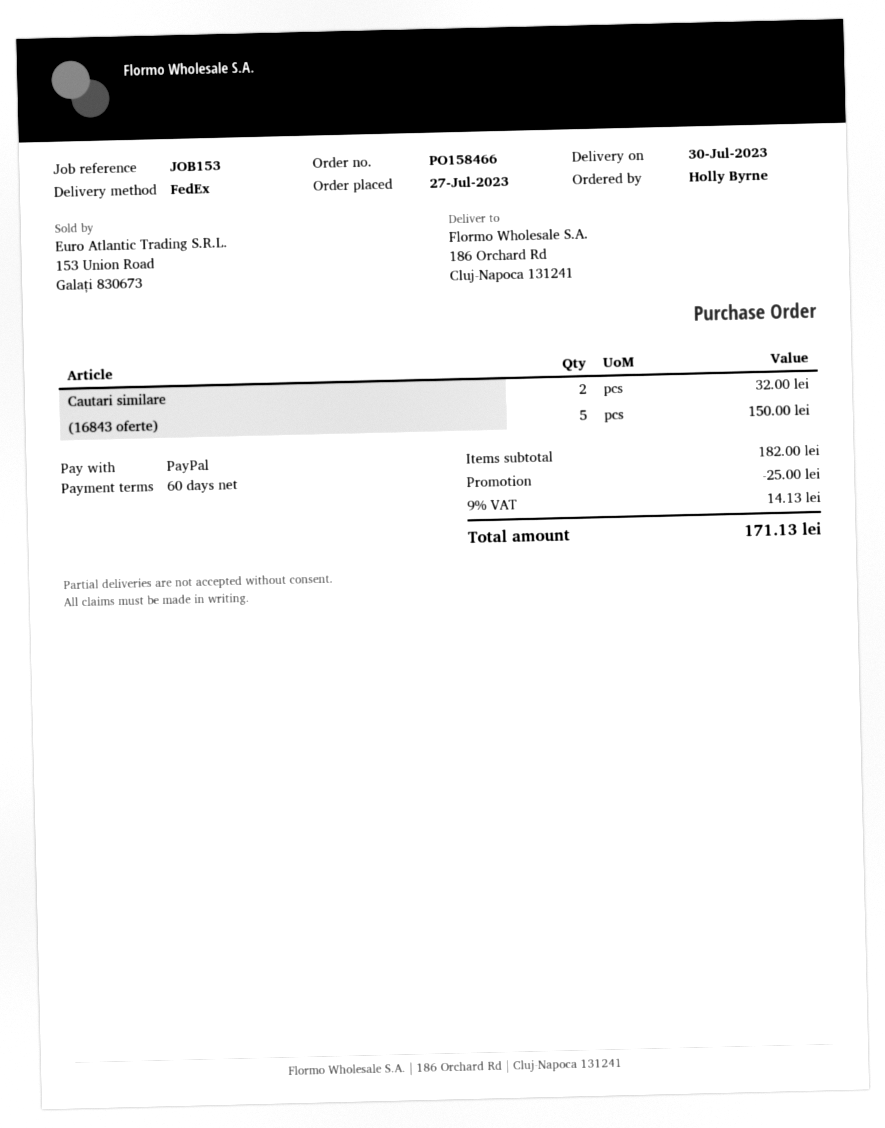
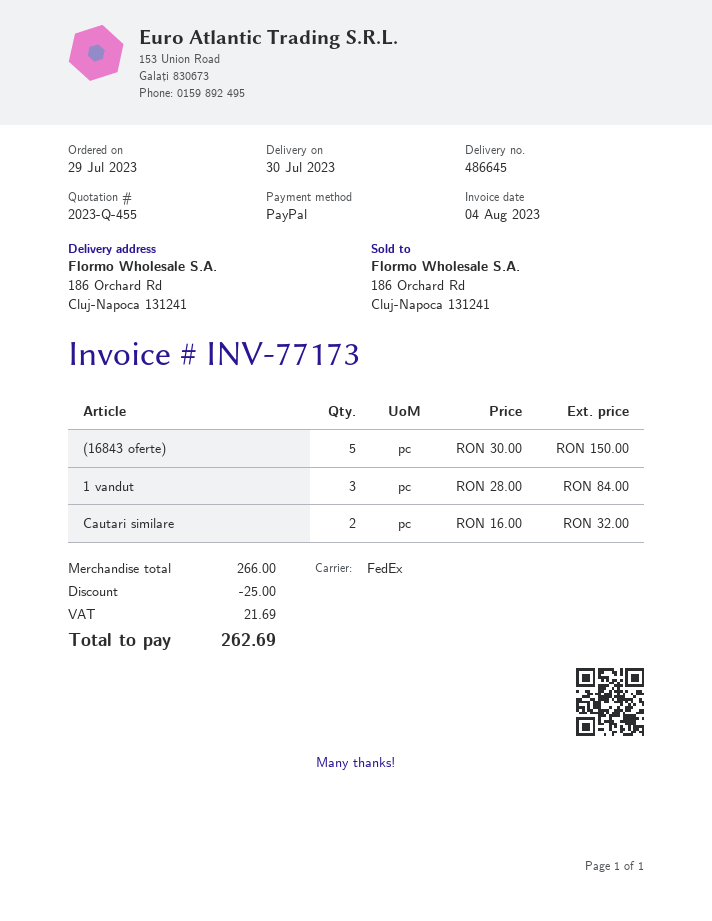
order date: 2023-07-27 -> 2023-07-29
1 vandut: none -> 3 for 84.00
subtotal: 182.00 -> 266.00
tax: 14.13 -> 21.69
total: 171.13 -> 262.69

